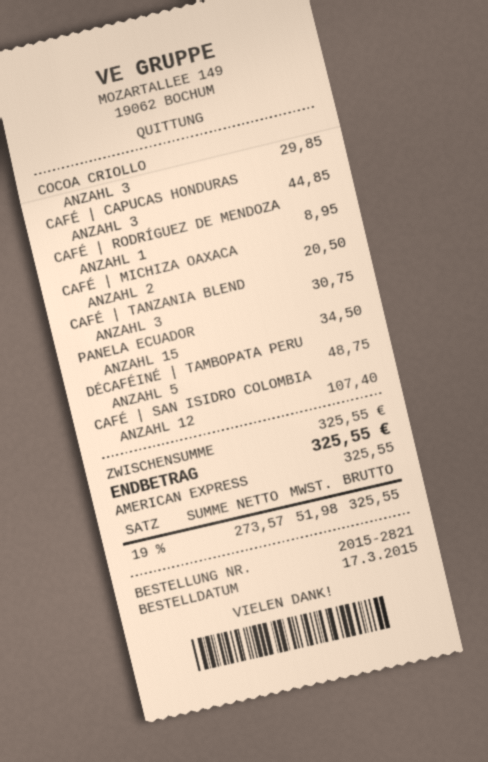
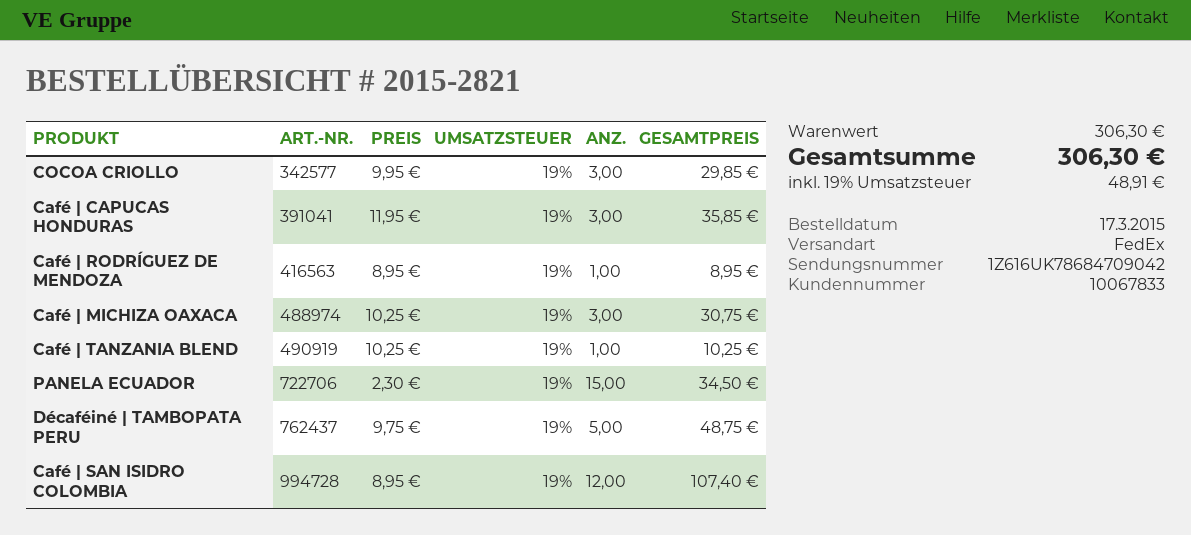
CAFÉ | CAPUCAS HONDURAS: 3 for 44.85 -> 3 for 35.85
CAFÉ | MICHIZA OAXACA: 2 for 20.50 -> 3 for 30.75
CAFÉ | TANZANIA BLEND: 3 for 30.75 -> 1 for 10.25
subtotal: 325.55 -> 306.30
tax: 19% = 51.98 -> 19% = 48.91
total: 325.55 -> 306.30

